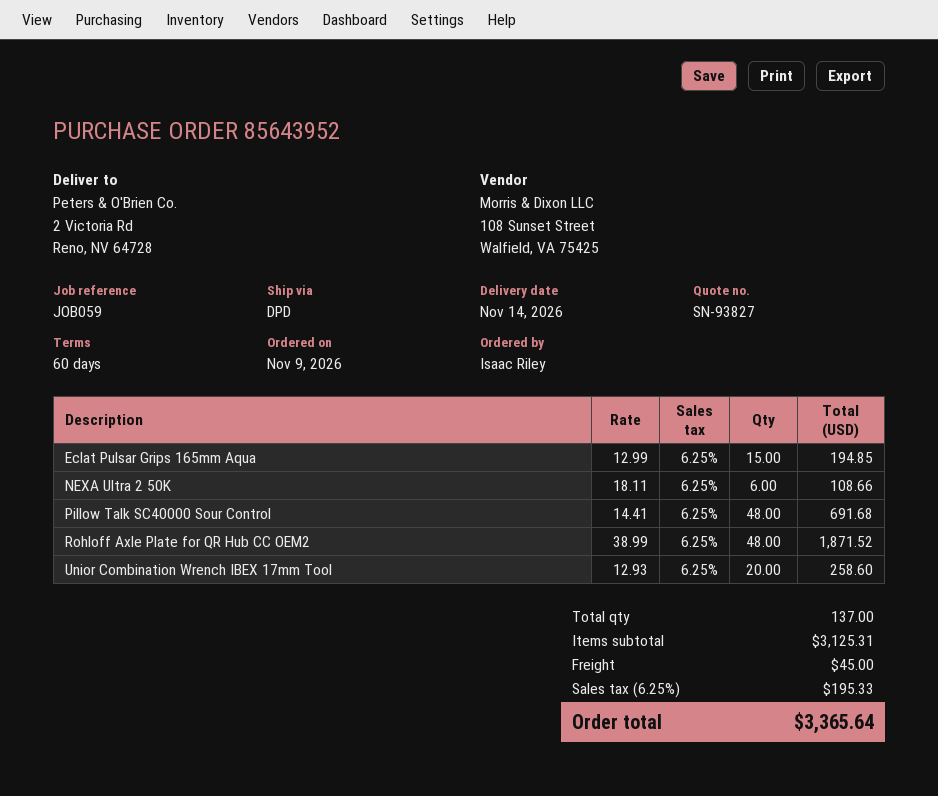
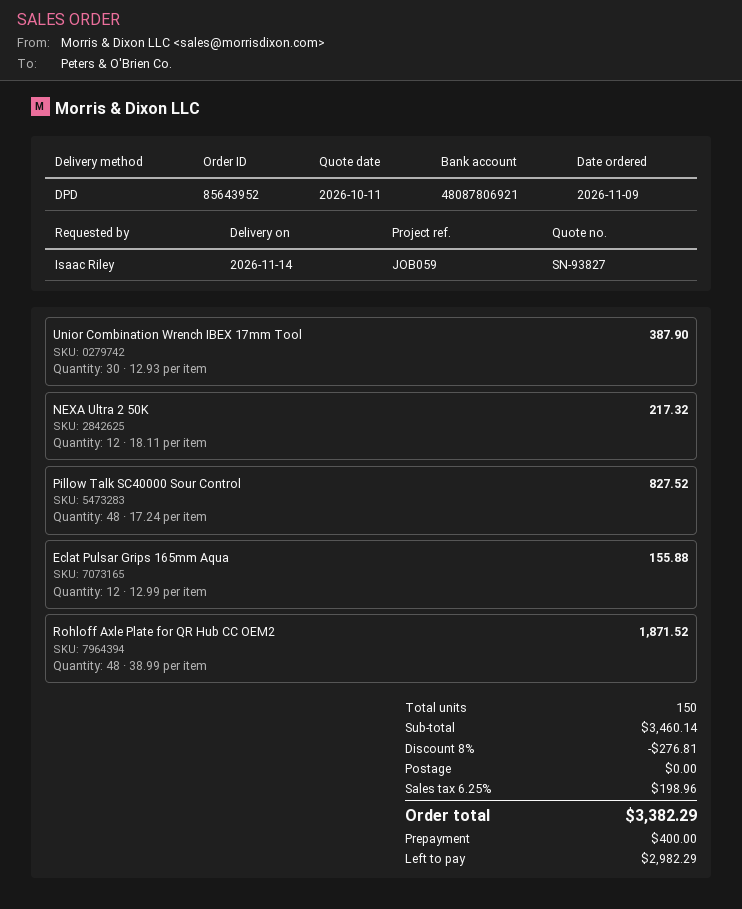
Eclat Pulsar Grips 165mm Aqua: 15 x 12.99 = 194.85 -> 12 x 12.99 = 155.88
NEXA Ultra 2 50K: 6 x 18.11 = 108.66 -> 12 x 18.11 = 217.32
Pillow Talk SC40000 Sour Control: 48 x 14.41 = 691.68 -> 48 x 17.24 = 827.52
Unior Combination Wrench IBEX 17mm Tool: 20 x 12.93 = 258.60 -> 30 x 12.93 = 387.90
total quantity: 137 -> 150
subtotal: 3125.31 -> 3460.14
discount: none -> 8% = 276.81
shipping: 45.00 -> 0.00
tax: 6.25% = 195.33 -> 6.25% = 198.96
total: 3365.64 -> 3382.29

